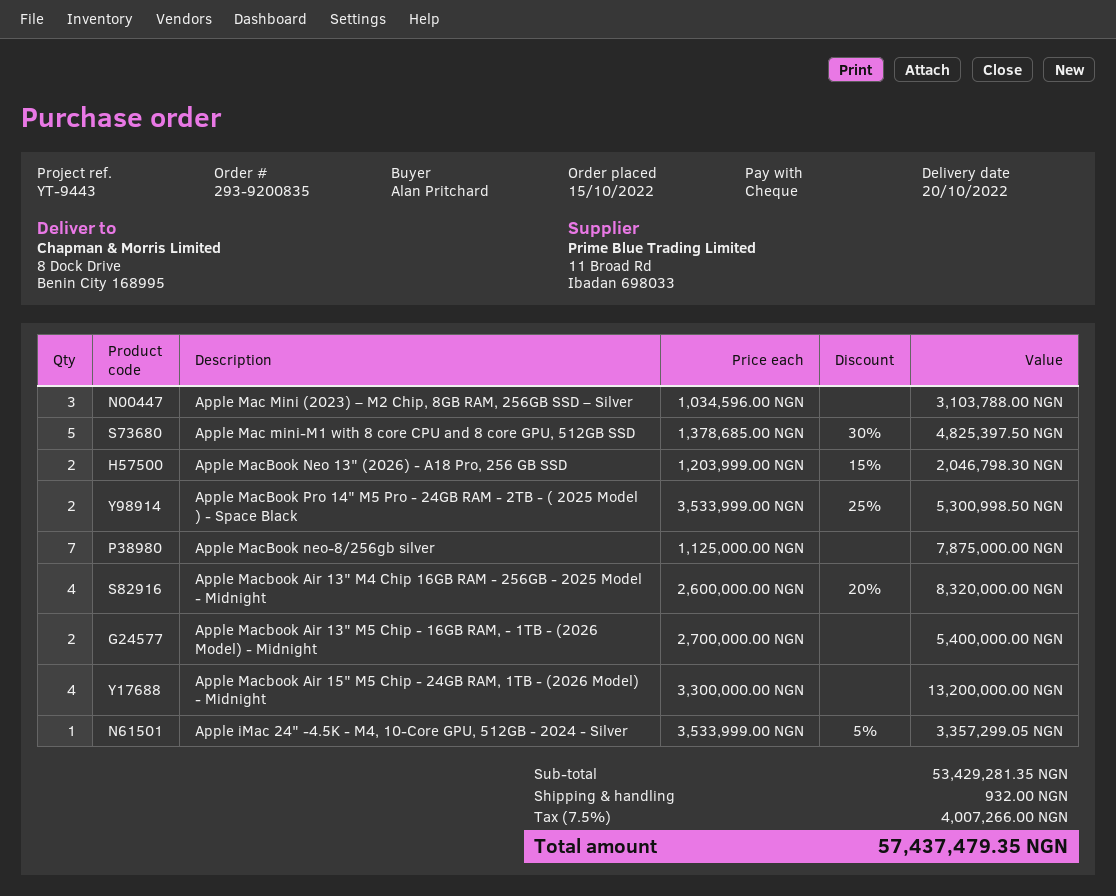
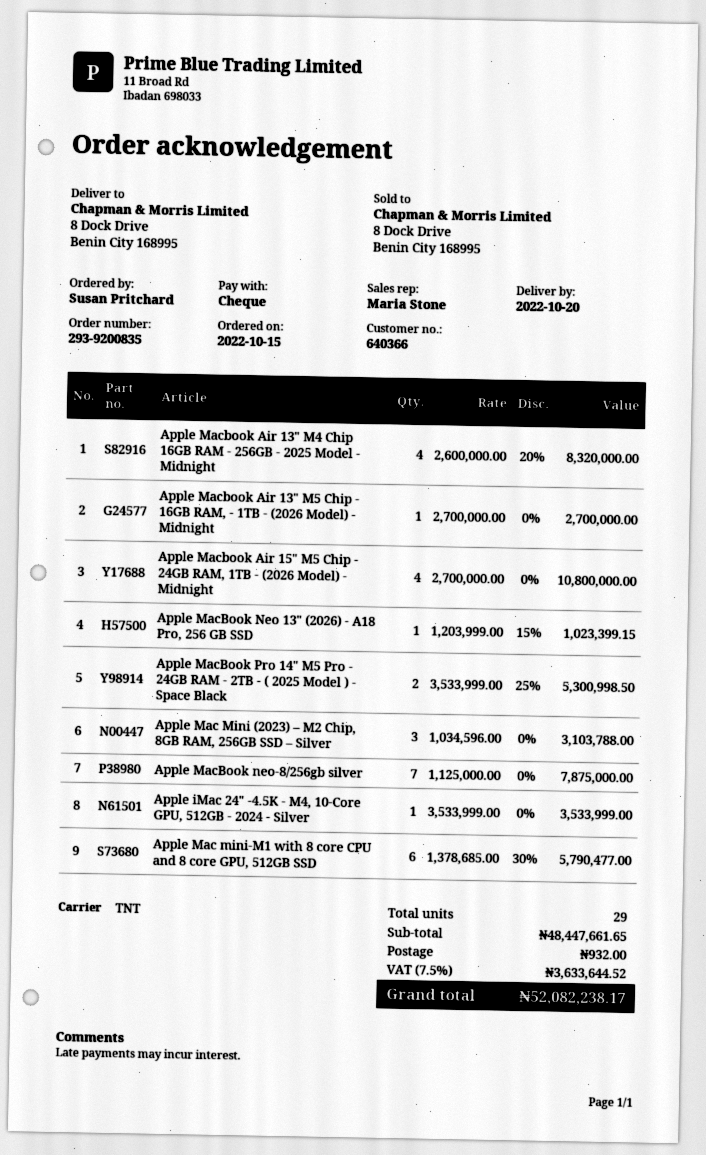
ordered by: Alan Pritchard -> Susan Pritchard
Apple Mac mini-M1 with 8 core CPU and 8 core GPU, 512GB SSD: 5 x 1378685.00 - 30% = 4825397.50 -> 6 x 1378685.00 - 30% = 5790477.00
Apple MacBook Neo 13" (2026) - A18 Pro, 256 GB SSD: 2 x 1203999.00 - 15% = 2046798.30 -> 1 x 1203999.00 - 15% = 1023399.15
Apple Macbook Air 13" M5 Chip - 16GB RAM, - 1TB - (2026 Model) - Midnight: 2 x 2700000.00 = 5400000.00 -> 1 x 2700000.00 = 2700000.00
Apple Macbook Air 15" M5 Chip - 24GB RAM, 1TB - (2026 Model) - Midnight: 4 x 3300000.00 = 13200000.00 -> 4 x 2700000.00 = 10800000.00
Apple iMac 24" -4.5K - M4, 10-Core GPU, 512GB - 2024 - Silver: 1 x 3533999.00 - 5% = 3357299.05 -> 1 x 3533999.00 = 3533999.00
subtotal: 53429281.35 -> 48447661.65
tax: 7.5% = 4007266.00 -> 7.5% = 3633644.52
total: 57437479.35 -> 52082238.17

